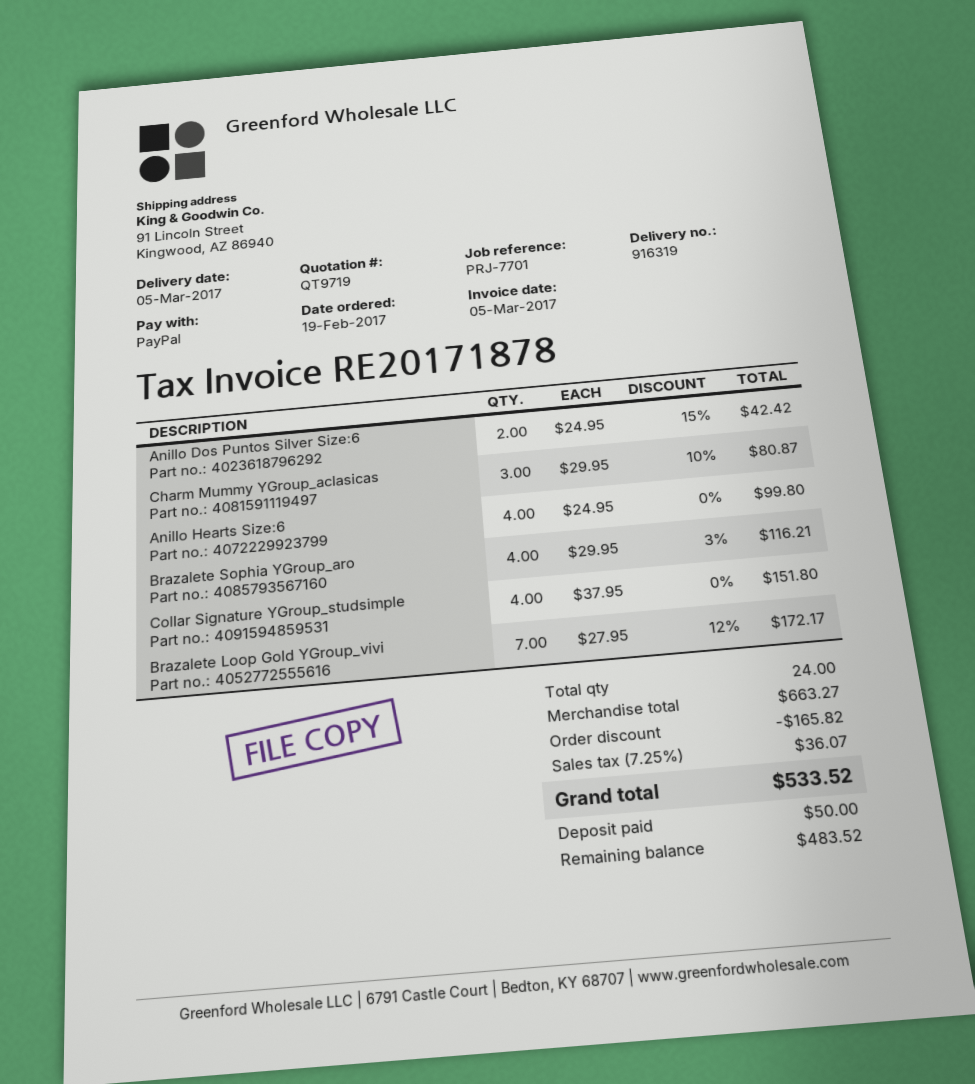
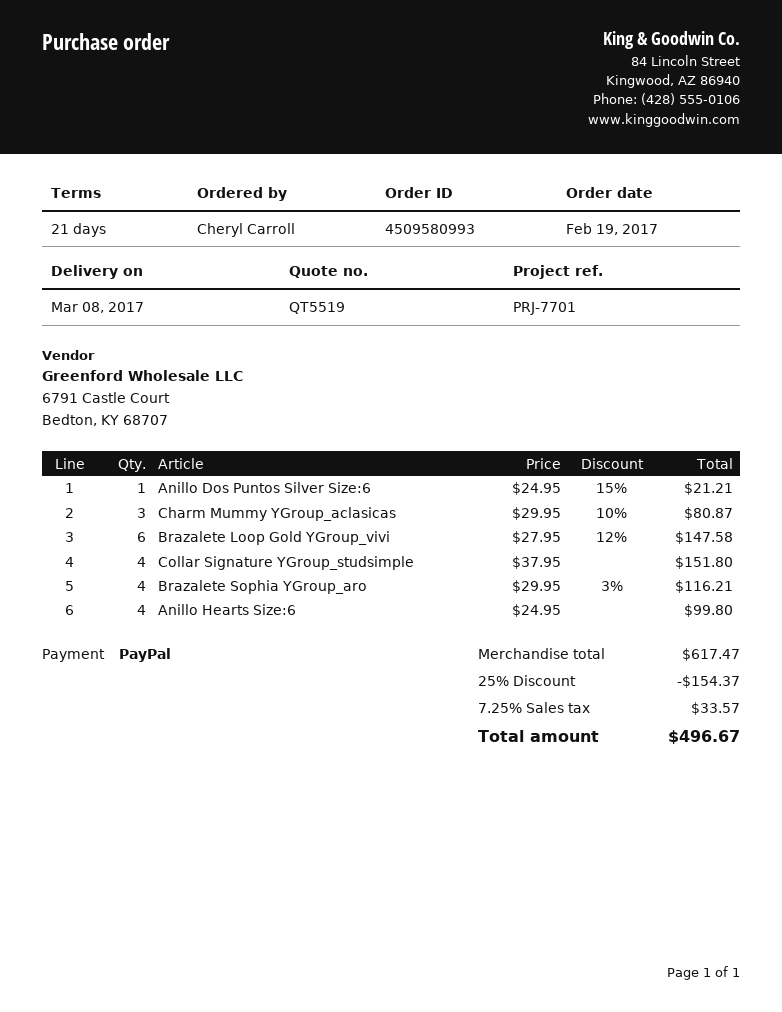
quote number: QT9719 -> QT5519
delivery date: 2017-03-05 -> 2017-03-08
Anillo Dos Puntos Silver Size:6: 2 x 24.95 - 15% = 42.42 -> 1 x 24.95 - 15% = 21.21
Brazalete Loop Gold YGroup_vivi: 7 x 27.95 - 12% = 172.17 -> 6 x 27.95 - 12% = 147.58
subtotal: 663.27 -> 617.47
discount: 165.82 -> 154.37
tax: 7.25% = 36.07 -> 7.25% = 33.57
total: 533.52 -> 496.67

